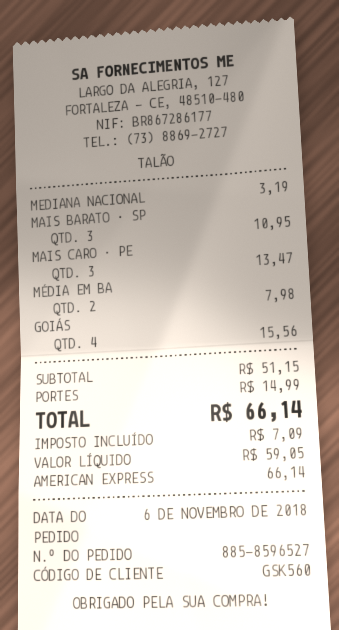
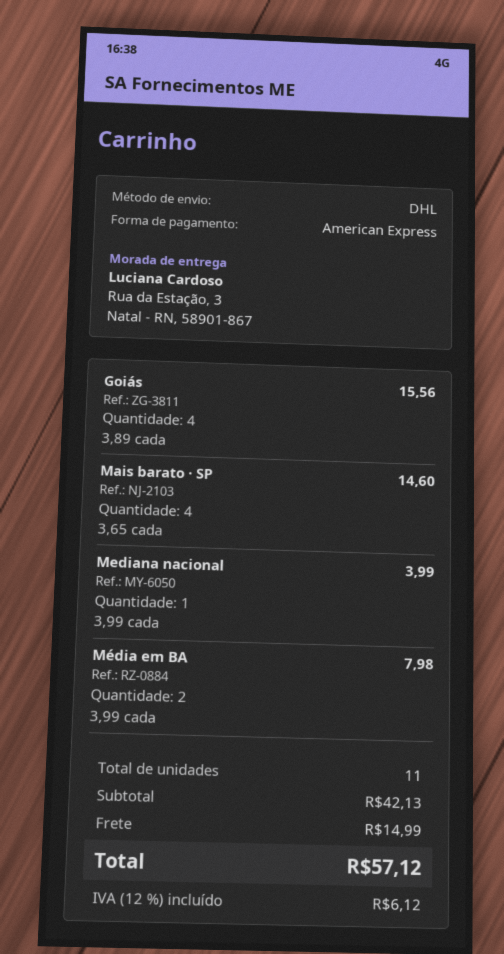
MEDIANA NACIONAL: 1 for 3.19 -> 1 for 3.99
MAIS BARATO · SP: 3 for 10.95 -> 4 for 14.60
MAIS CARO · PE: 3 for 13.47 -> none
subtotal: 51.15 -> 42.13
tax: 7.09 -> 6.12
total: 66.14 -> 57.12

